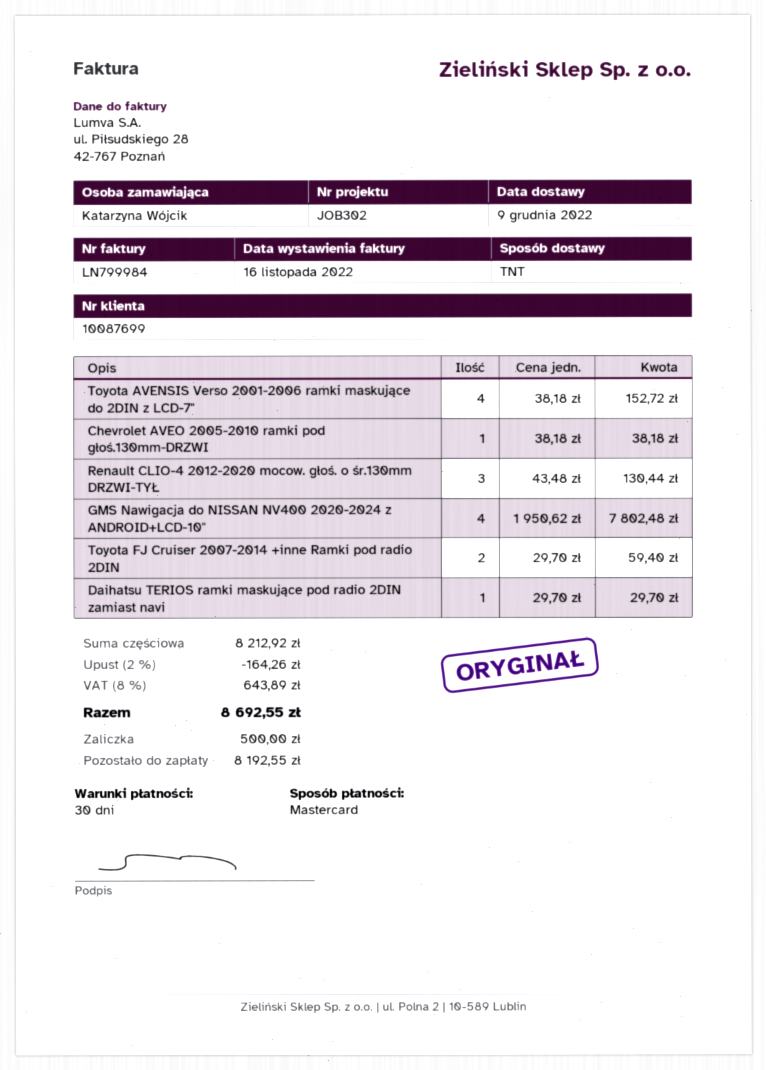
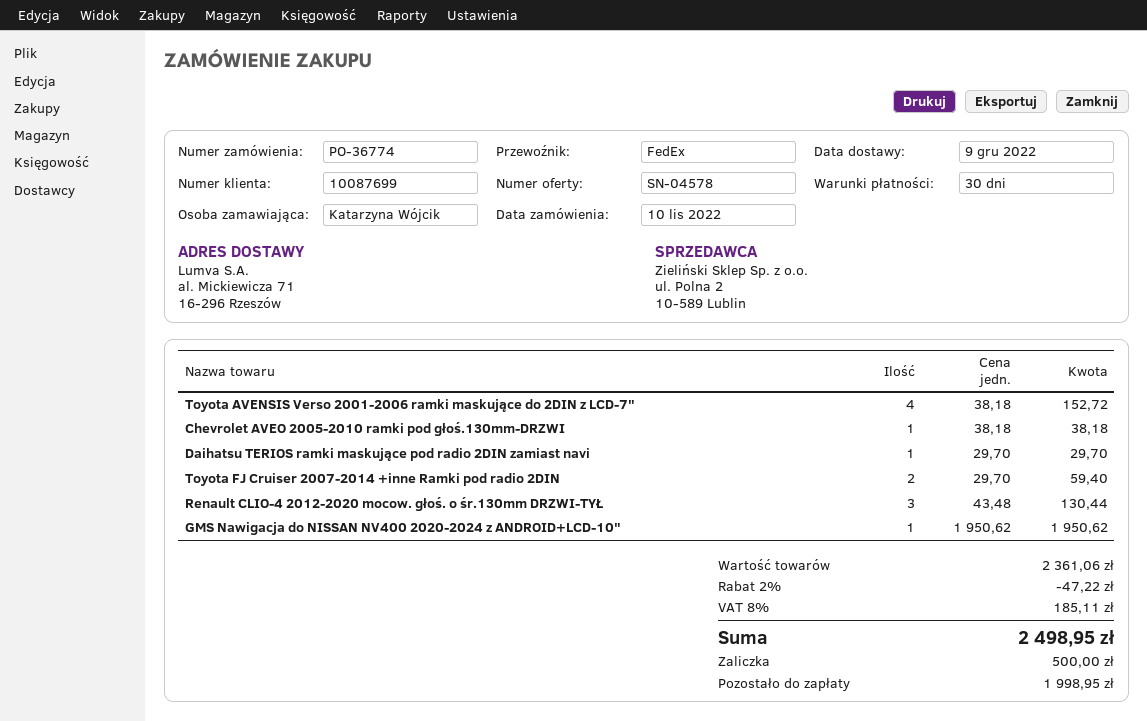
shipping method: TNT -> FedEx
GMS Nawigacja do NISSAN NV400 2020-2024 z ANDROID+LCD-10": 4 x 1950.62 = 7802.48 -> 1 x 1950.62 = 1950.62
subtotal: 8212.92 -> 2361.06
discount: 2% = 164.26 -> 2% = 47.22
tax: 8% = 643.89 -> 8% = 185.11
total: 8692.55 -> 2498.95
balance: 8192.55 -> 1998.95

